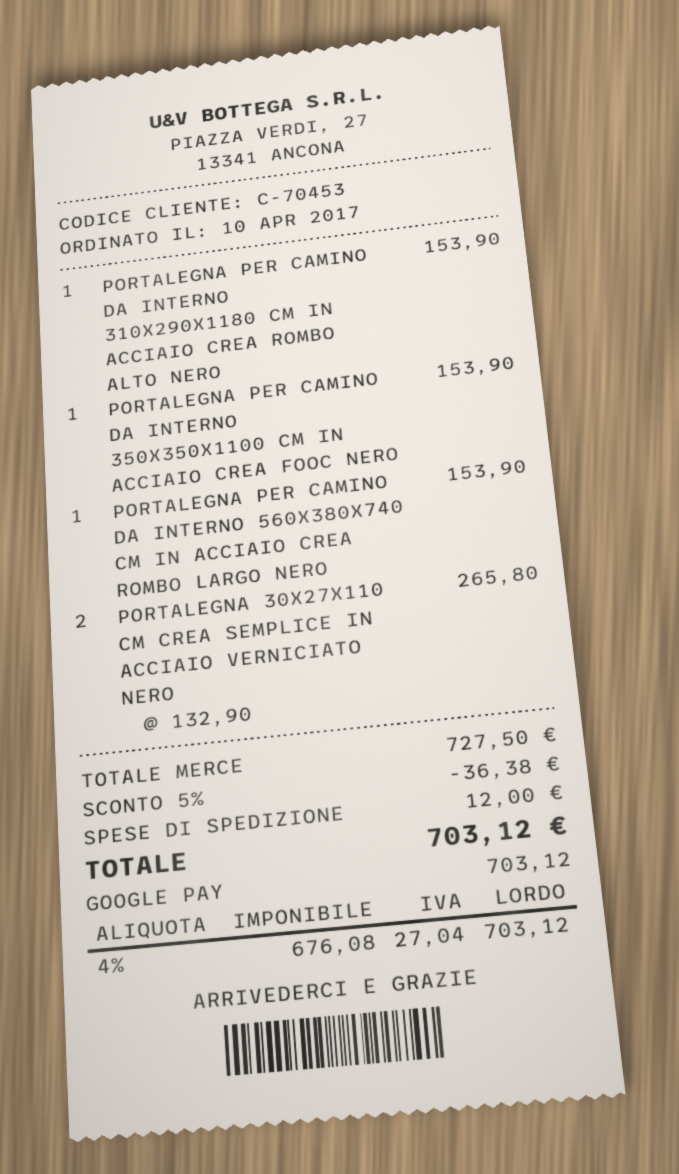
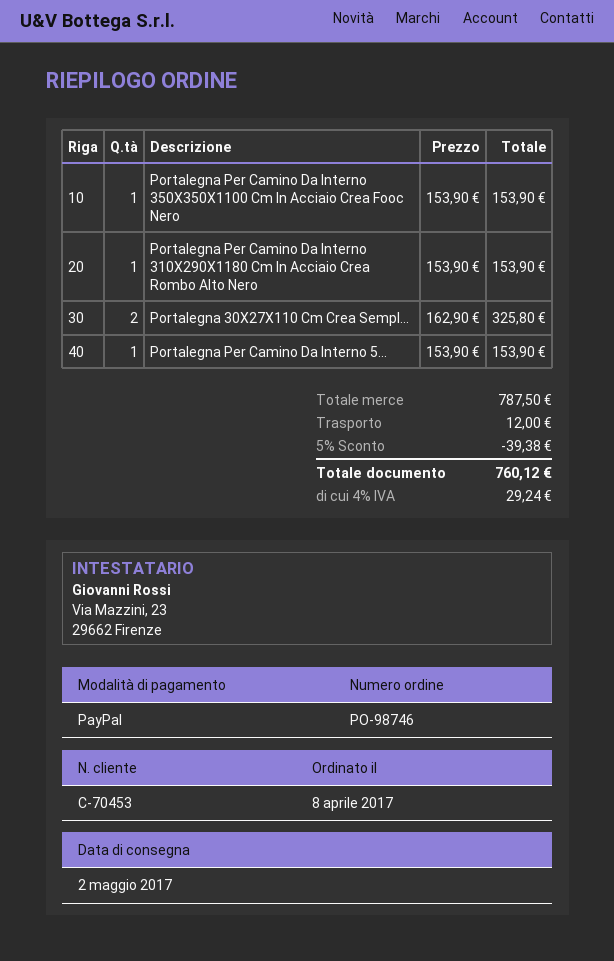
order date: 2017-04-10 -> 2017-04-08
payment method: Google Pay -> PayPal
PORTALEGNA 30X27X110 CM CREA SEMPLICE IN ACCIAIO VERNICIATO NERO: 2 x 132.90 = 265.80 -> 2 x 162.90 = 325.80
subtotal: 727.50 -> 787.50
discount: 5% = 36.38 -> 5% = 39.38
tax: 4% = 27.04 -> 4% = 29.24
total: 703.12 -> 760.12

